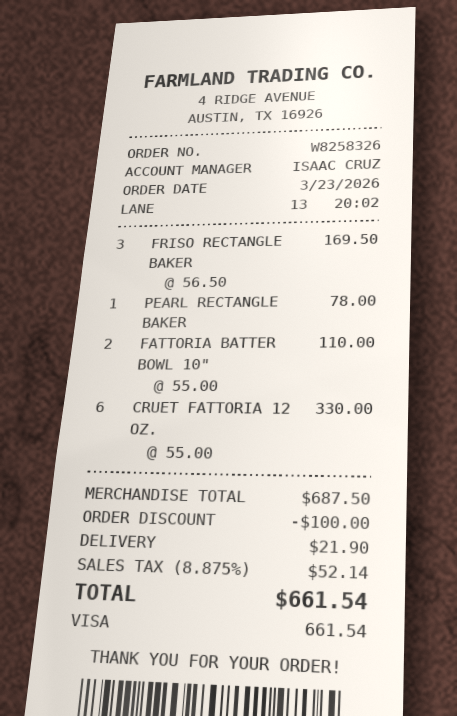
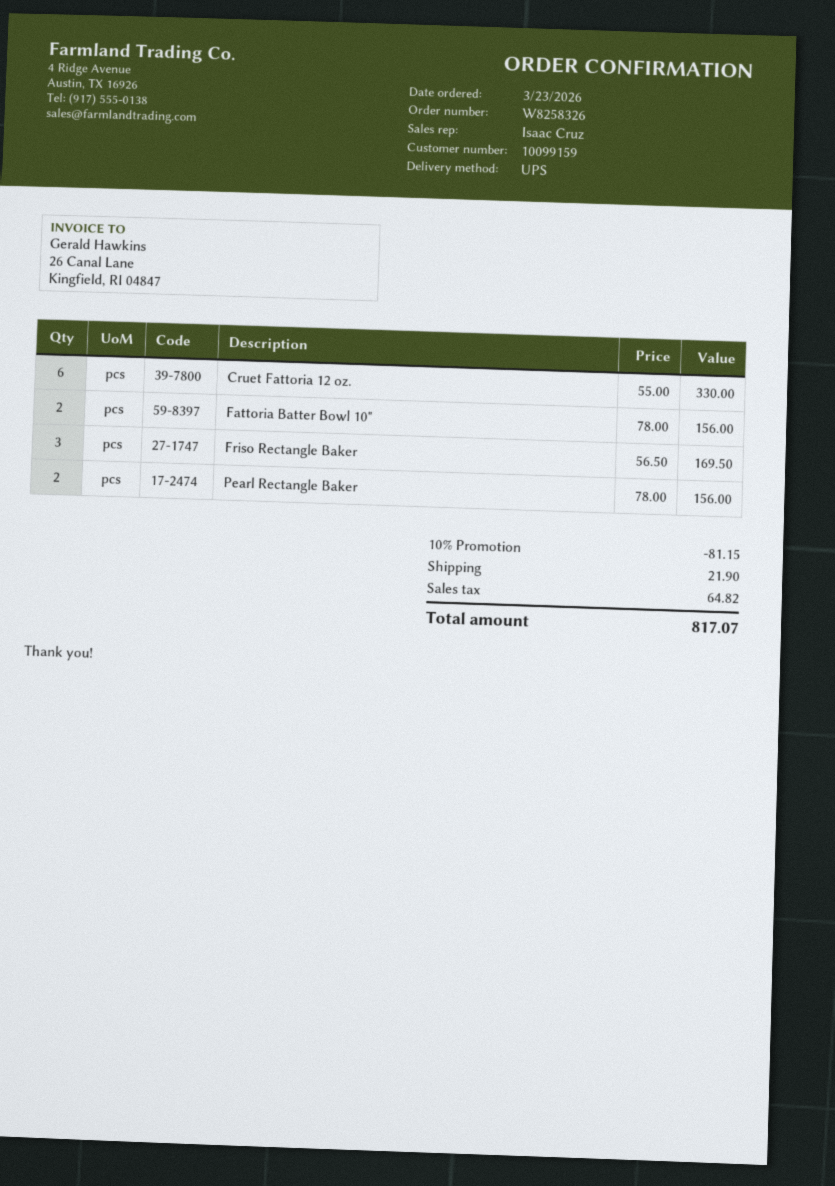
PEARL RECTANGLE BAKER: 1 x 78.00 = 78.00 -> 2 x 78.00 = 156.00
FATTORIA BATTER BOWL 10": 2 x 55.00 = 110.00 -> 2 x 78.00 = 156.00
discount: 100.00 -> 81.15
tax: 52.14 -> 64.82
total: 661.54 -> 817.07

